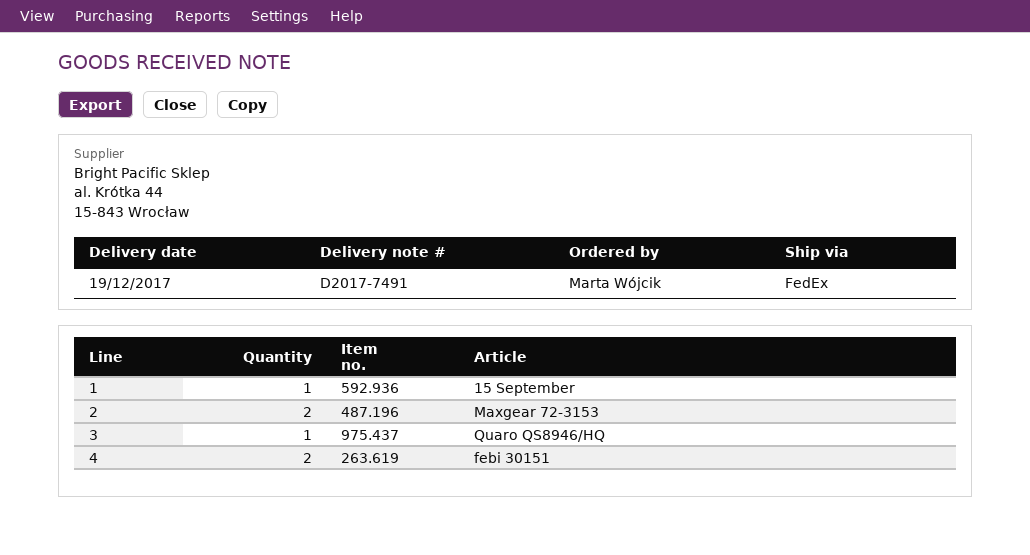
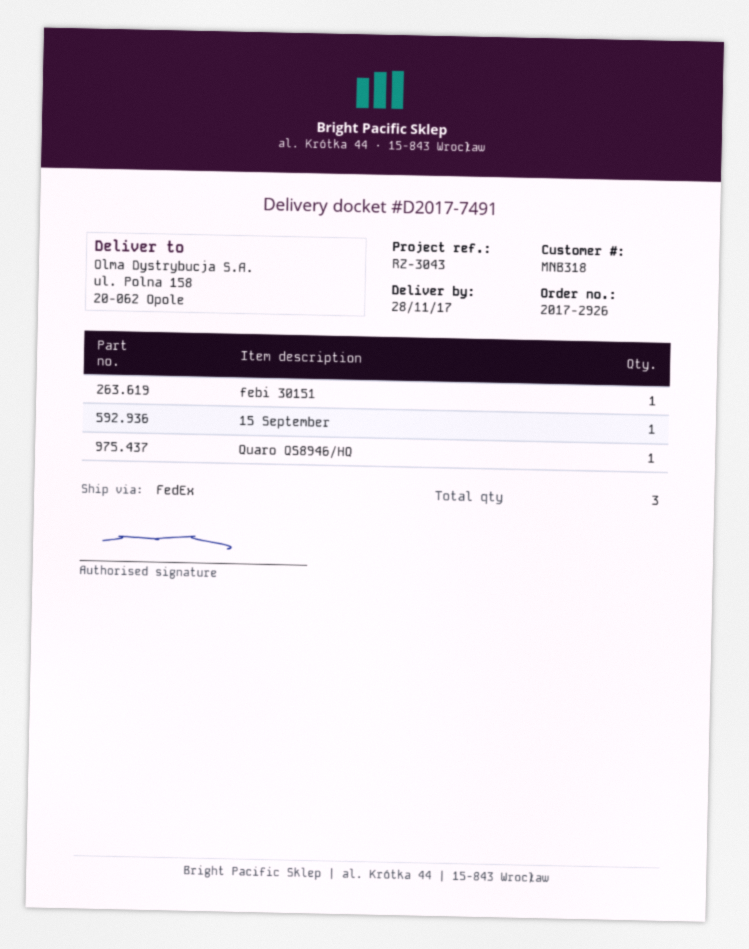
delivery date: 2017-12-19 -> 2017-11-28
Maxgear 72-3153: 2 -> none
febi 30151: 2 -> 1

